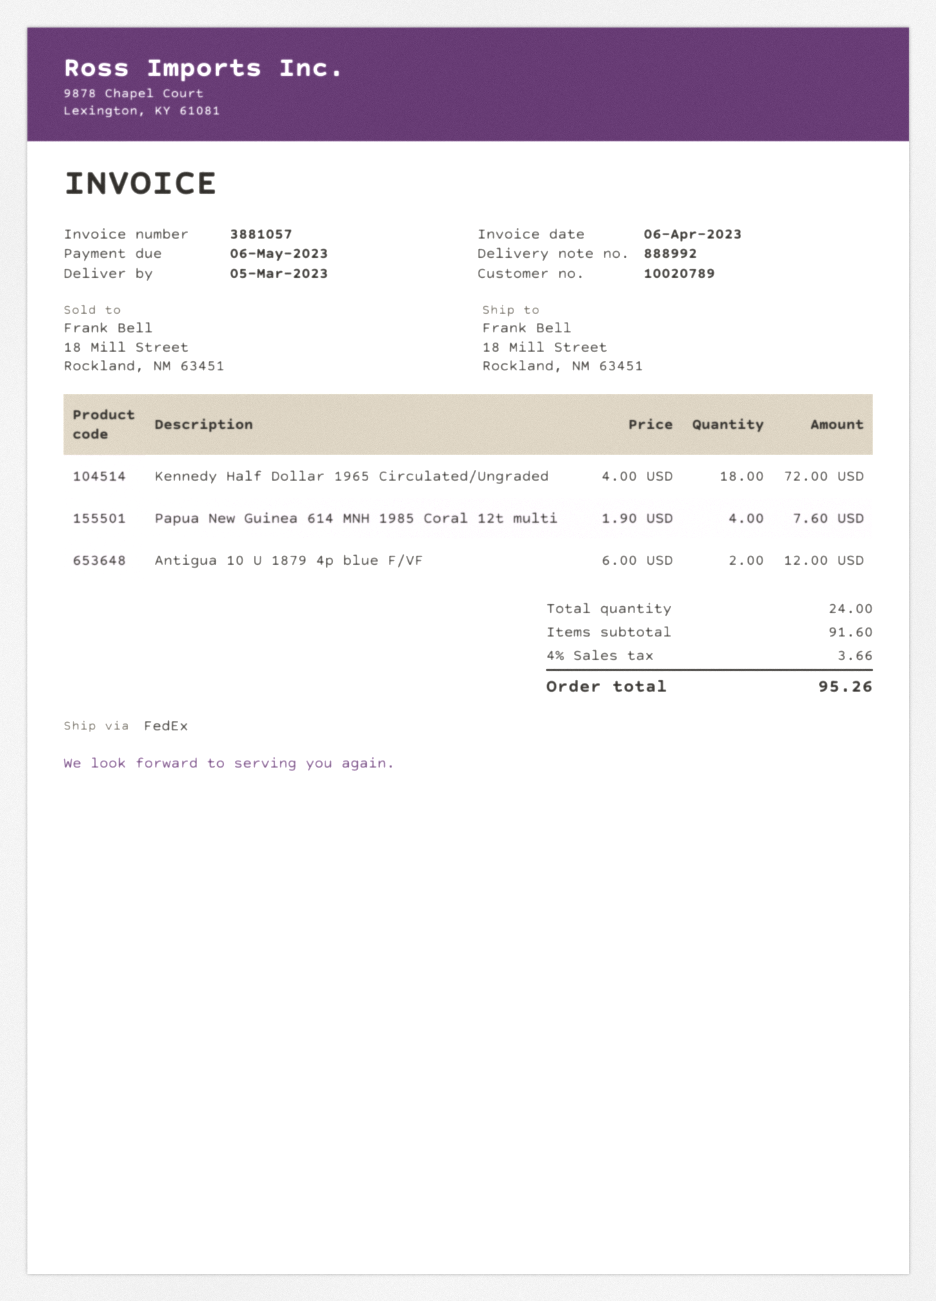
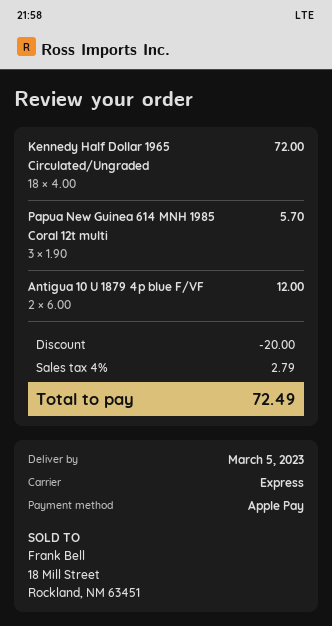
shipping method: FedEx -> express
Papua New Guinea 614 MNH 1985 Coral 12t multi: 4 x 1.90 = 7.60 -> 3 x 1.90 = 5.70
discount: none -> 20.00
tax: 4% = 3.66 -> 4% = 2.79
total: 95.26 -> 72.49

